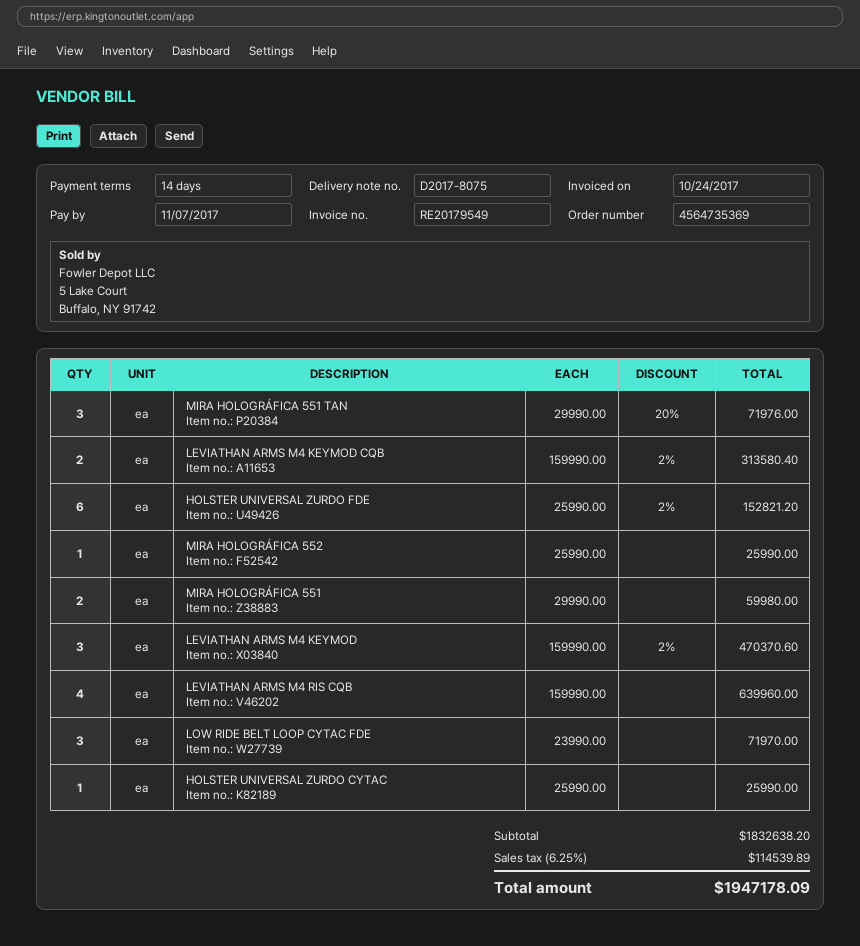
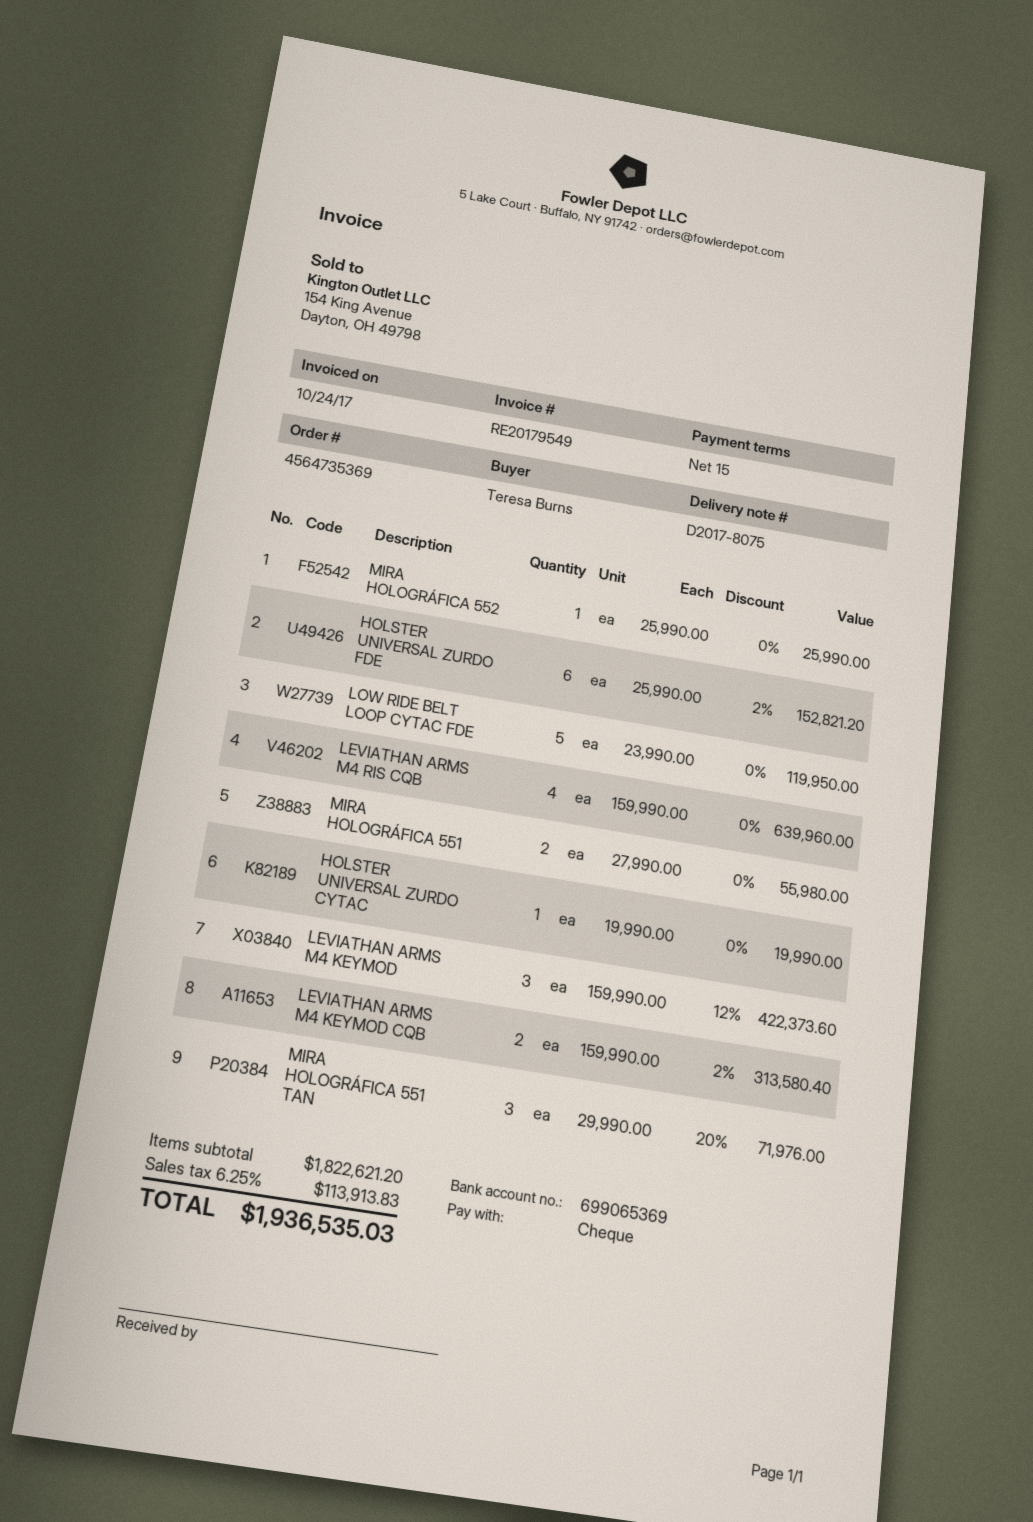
payment terms: 14 days -> 15 days
MIRA HOLOGRÁFICA 551: 2 x 29990.00 = 59980.00 -> 2 x 27990.00 = 55980.00
LEVIATHAN ARMS M4 KEYMOD: 3 x 159990.00 - 2% = 470370.60 -> 3 x 159990.00 - 12% = 422373.60
LOW RIDE BELT LOOP CYTAC FDE: 3 x 23990.00 = 71970.00 -> 5 x 23990.00 = 119950.00
HOLSTER UNIVERSAL ZURDO CYTAC: 1 x 25990.00 = 25990.00 -> 1 x 19990.00 = 19990.00
subtotal: 1832638.20 -> 1822621.20
tax: 6.25% = 114539.89 -> 6.25% = 113913.83
total: 1947178.09 -> 1936535.03

